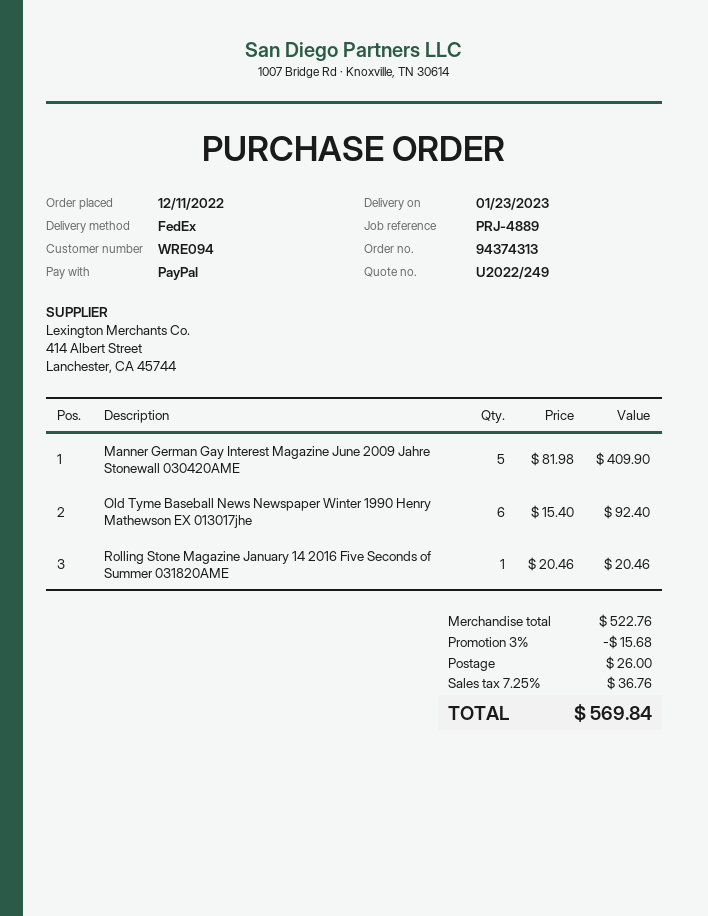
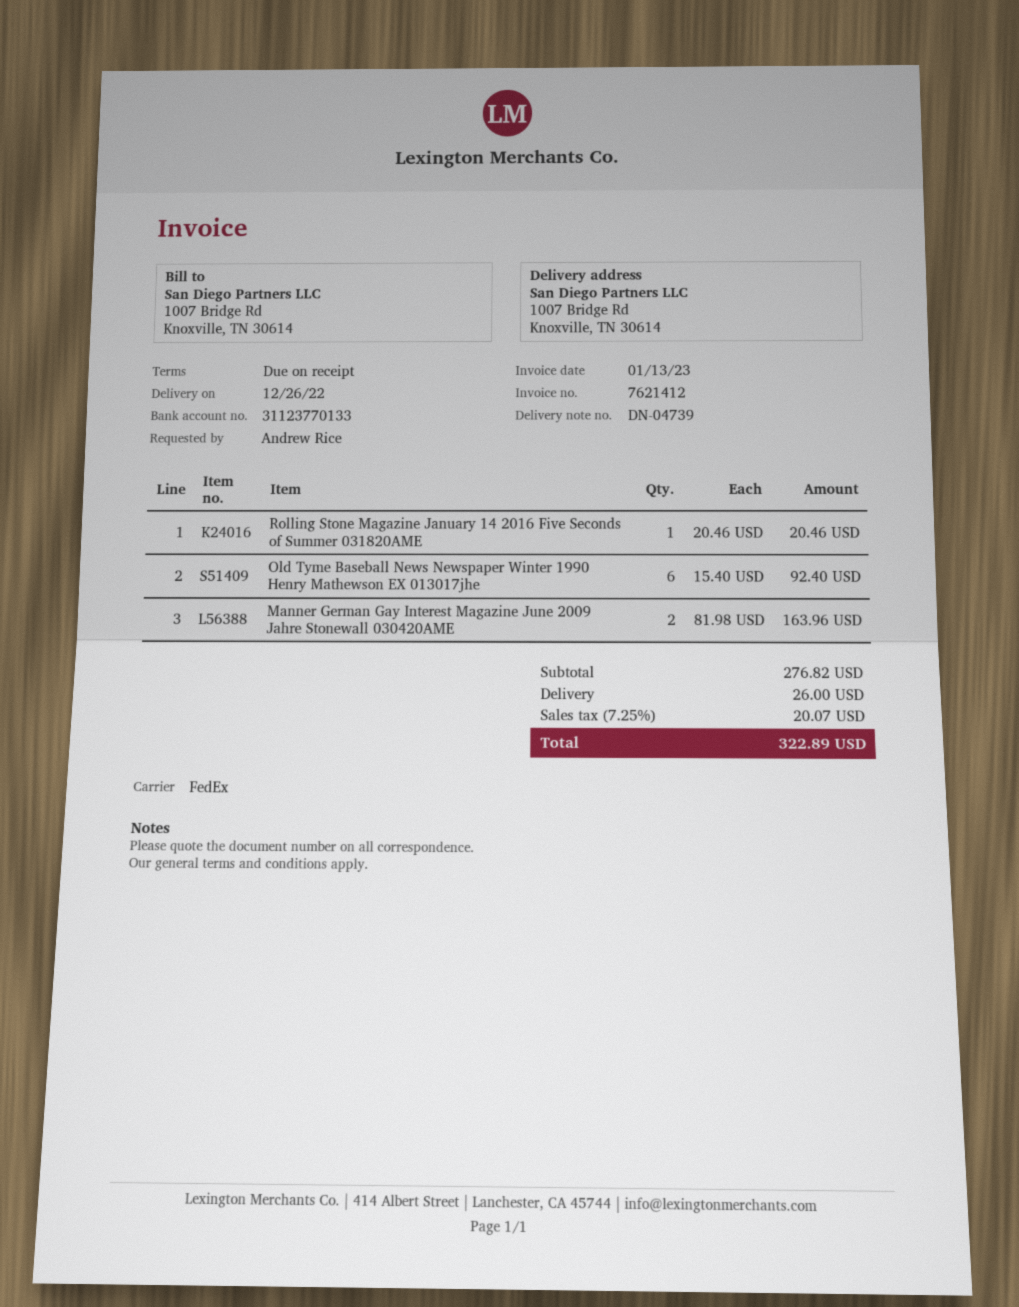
delivery date: 2023-01-23 -> 2022-12-26
Manner German Gay Interest Magazine June 2009 Jahre Stonewall 030420AME: 5 x 81.98 = 409.90 -> 2 x 81.98 = 163.96
subtotal: 522.76 -> 276.82
discount: 3% = 15.68 -> none
tax: 7.25% = 36.76 -> 7.25% = 20.07
total: 569.84 -> 322.89

